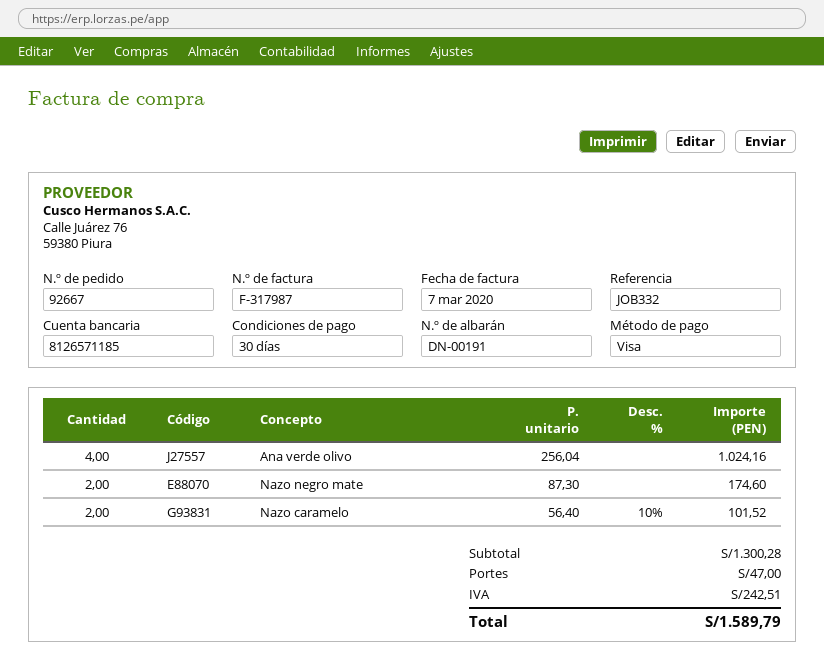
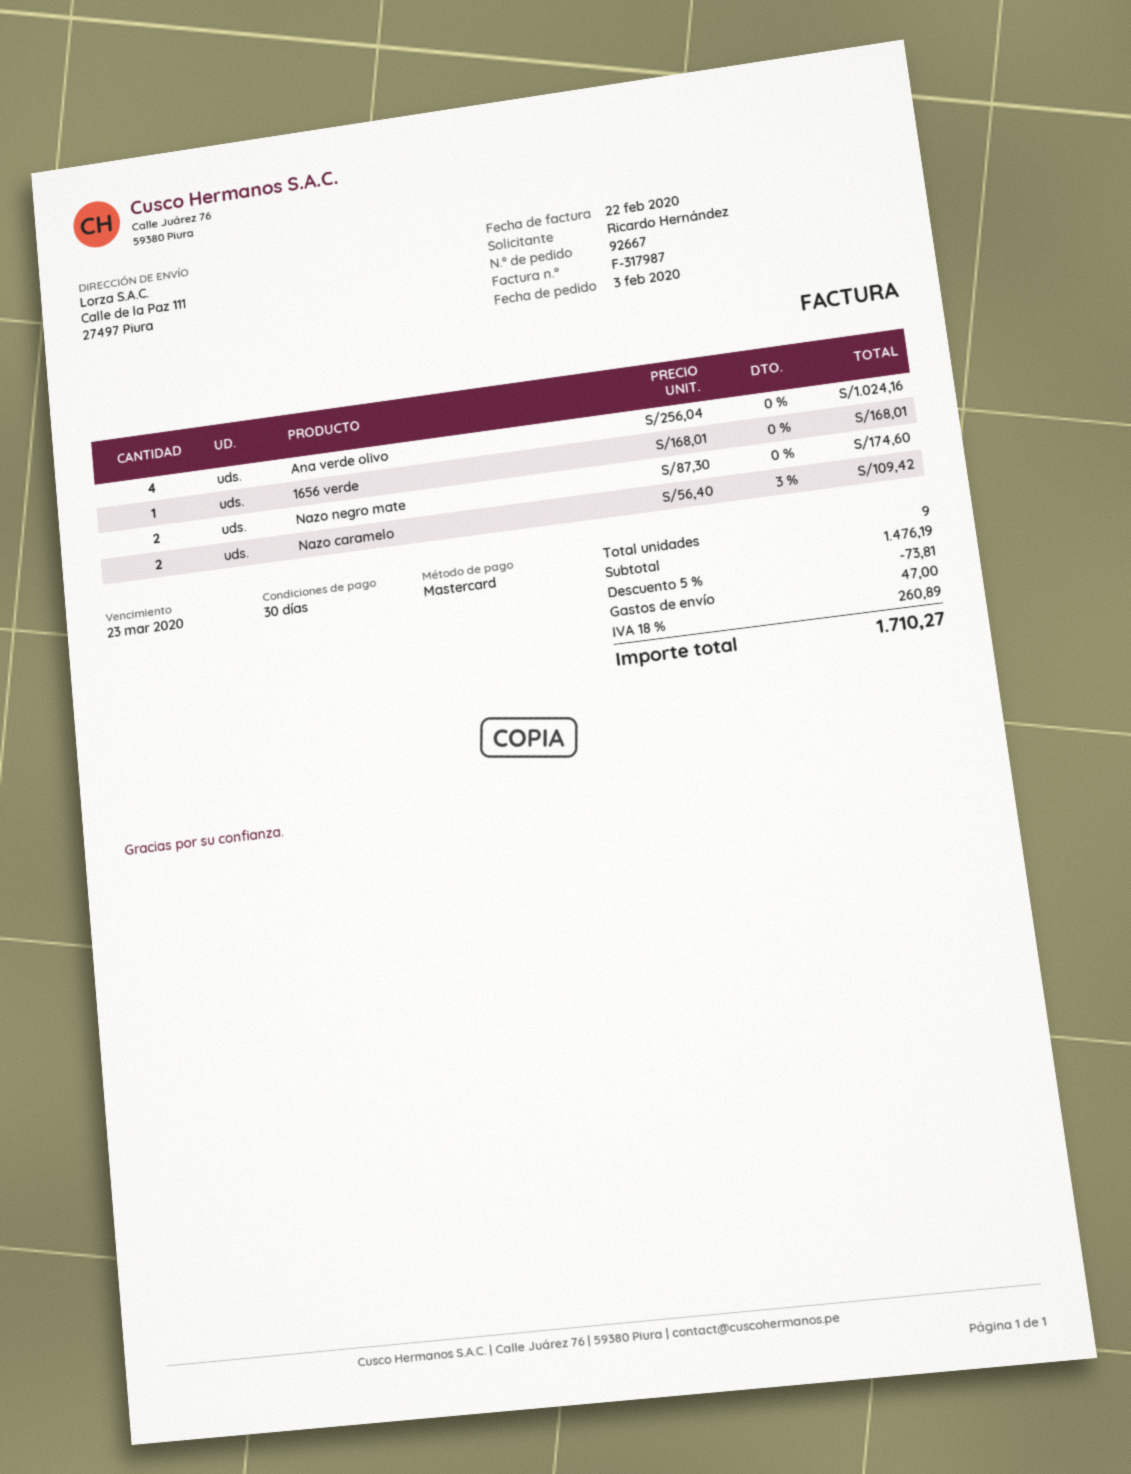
invoice date: 2020-03-07 -> 2020-02-22
payment method: Visa -> Mastercard
Nazo caramelo: 2 x 56.40 - 10% = 101.52 -> 2 x 56.40 - 3% = 109.42
1656 verde: none -> 1 x 168.01 = 168.01
subtotal: 1300.28 -> 1476.19
discount: none -> 5% = 73.81
tax: 242.51 -> 260.89
total: 1589.79 -> 1710.27

